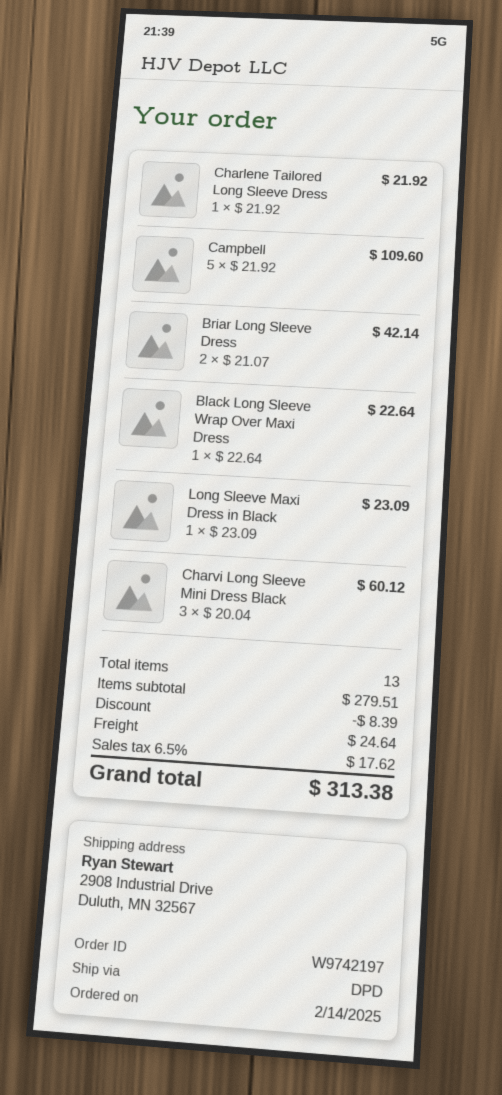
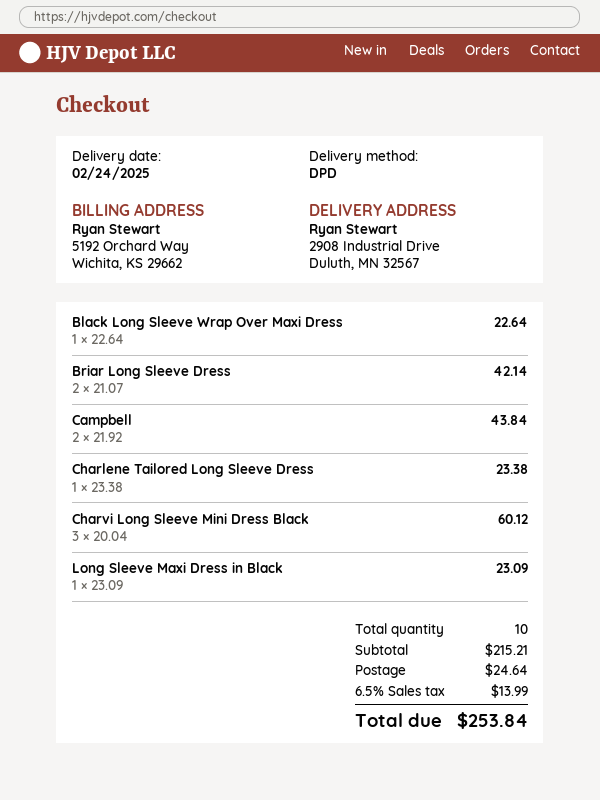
Charlene Tailored Long Sleeve Dress: 1 x 21.92 = 21.92 -> 1 x 23.38 = 23.38
Campbell: 5 x 21.92 = 109.60 -> 2 x 21.92 = 43.84
total quantity: 13 -> 10
subtotal: 279.51 -> 215.21
discount: 8.39 -> none
tax: 6.5% = 17.62 -> 6.5% = 13.99
total: 313.38 -> 253.84

